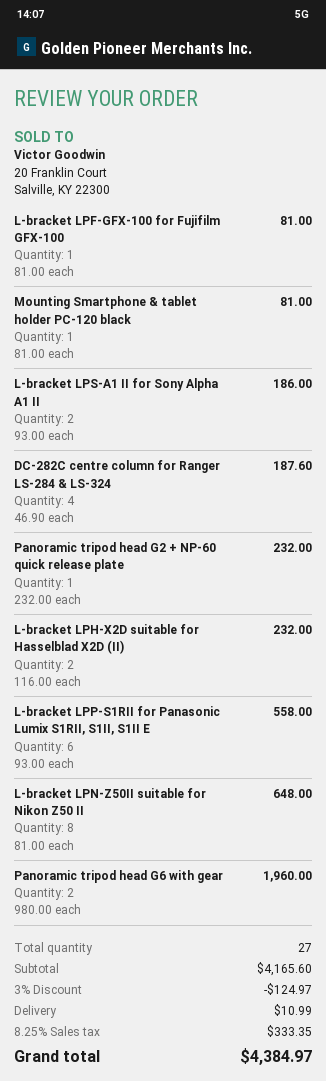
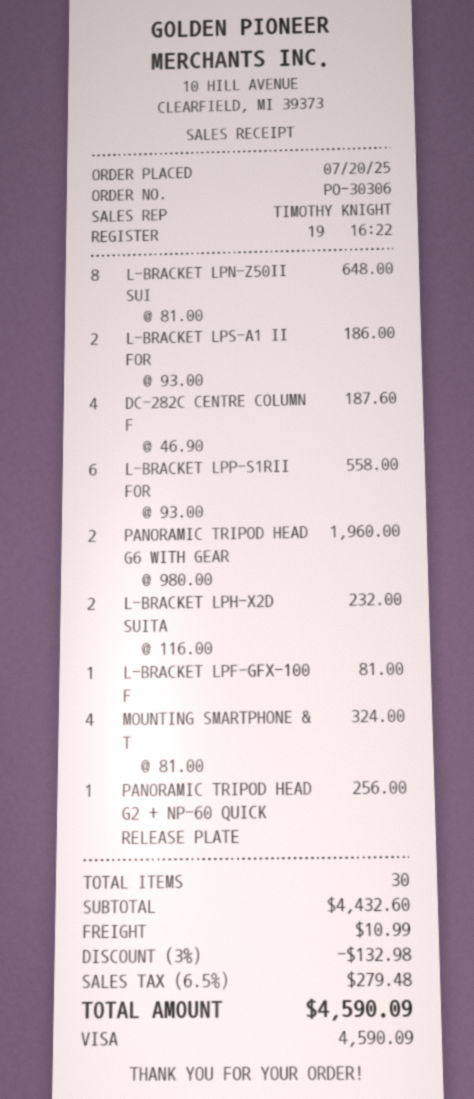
Mounting Smartphone & tablet holder PC-120 black: 1 x 81.00 = 81.00 -> 4 x 81.00 = 324.00
Panoramic tripod head G2 + NP-60 quick release plate: 1 x 232.00 = 232.00 -> 1 x 256.00 = 256.00
total quantity: 27 -> 30
subtotal: 4165.60 -> 4432.60
discount: 3% = 124.97 -> 3% = 132.98
tax: 8.25% = 333.35 -> 6.5% = 279.48
total: 4384.97 -> 4590.09

